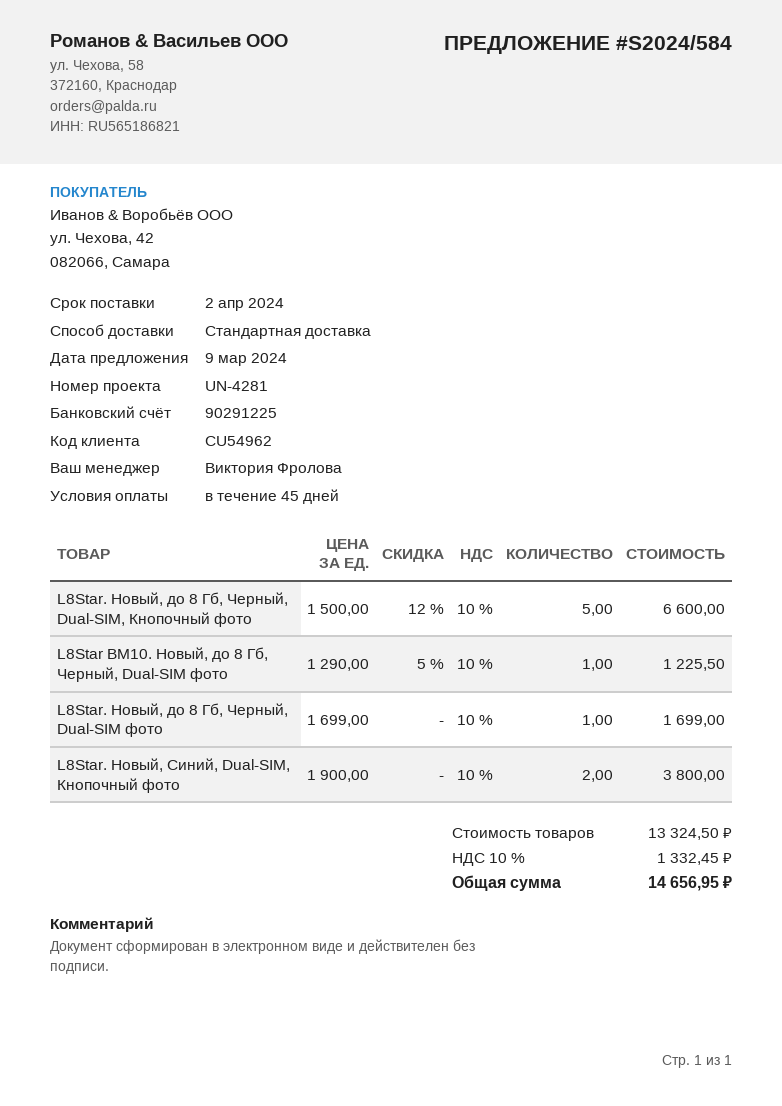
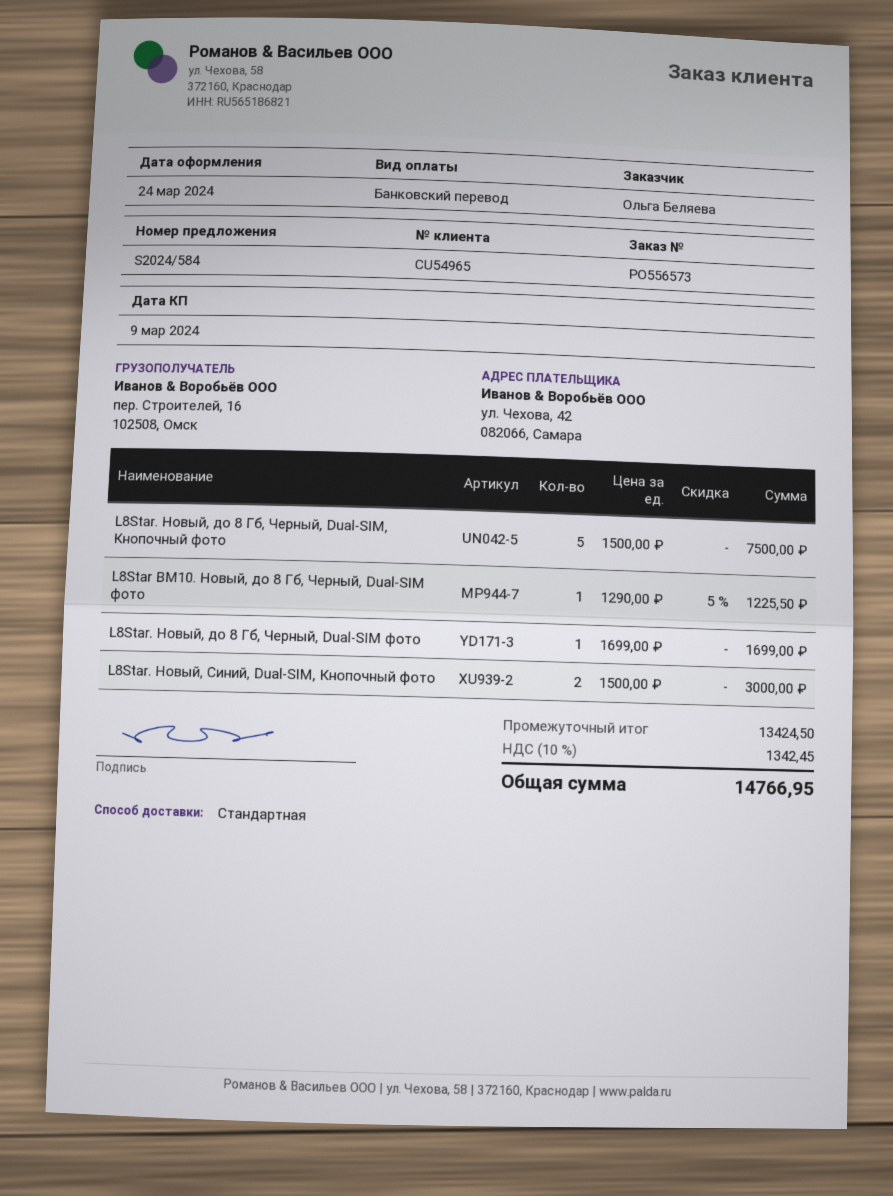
customer number: CU54962 -> CU54965
L8Star. Новый, до 8 Гб, Черный, Dual-SIM, Кнопочный фото: 5 x 1500.00 - 12% = 6600.00 -> 5 x 1500.00 = 7500.00
L8Star. Новый, Синий, Dual-SIM, Кнопочный фото: 2 x 1900.00 = 3800.00 -> 2 x 1500.00 = 3000.00
subtotal: 13324.50 -> 13424.50
tax: 10% = 1332.45 -> 10% = 1342.45
total: 14656.95 -> 14766.95

